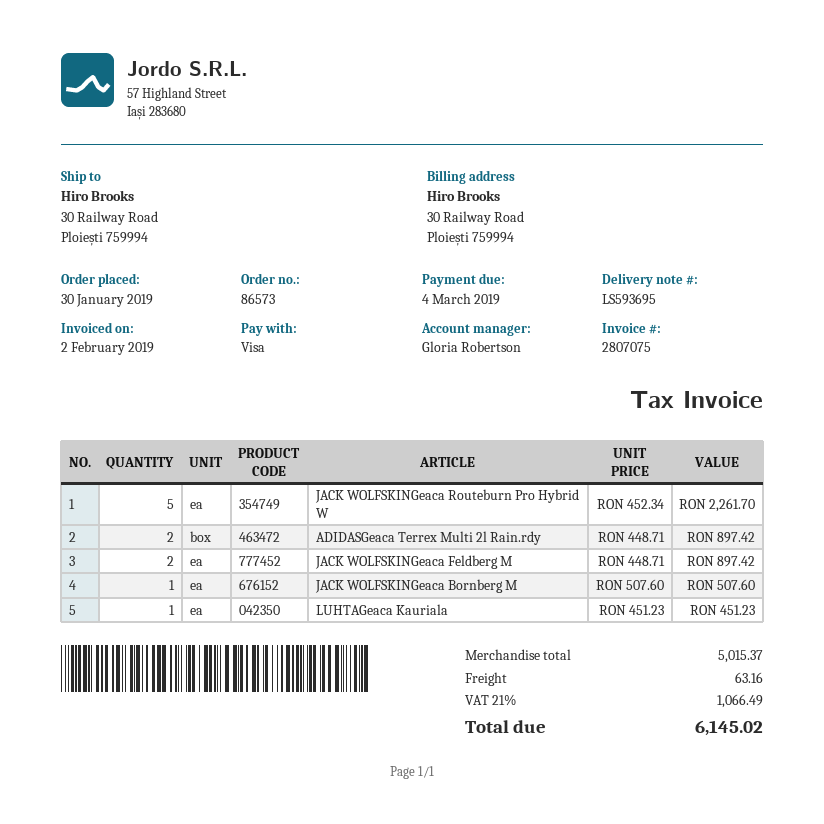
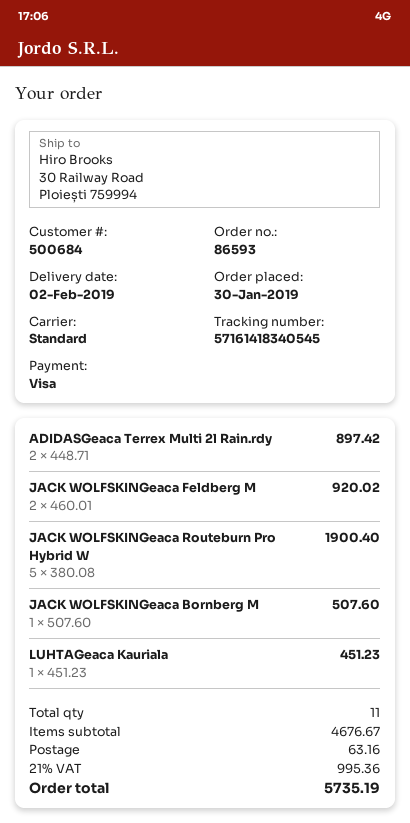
order number: 86573 -> 86593
JACK WOLFSKINGeaca Routeburn Pro Hybrid W: 5 x 452.34 = 2261.70 -> 5 x 380.08 = 1900.40
JACK WOLFSKINGeaca Feldberg M: 2 x 448.71 = 897.42 -> 2 x 460.01 = 920.02
subtotal: 5015.37 -> 4676.67
tax: 21% = 1066.49 -> 21% = 995.36
total: 6145.02 -> 5735.19

